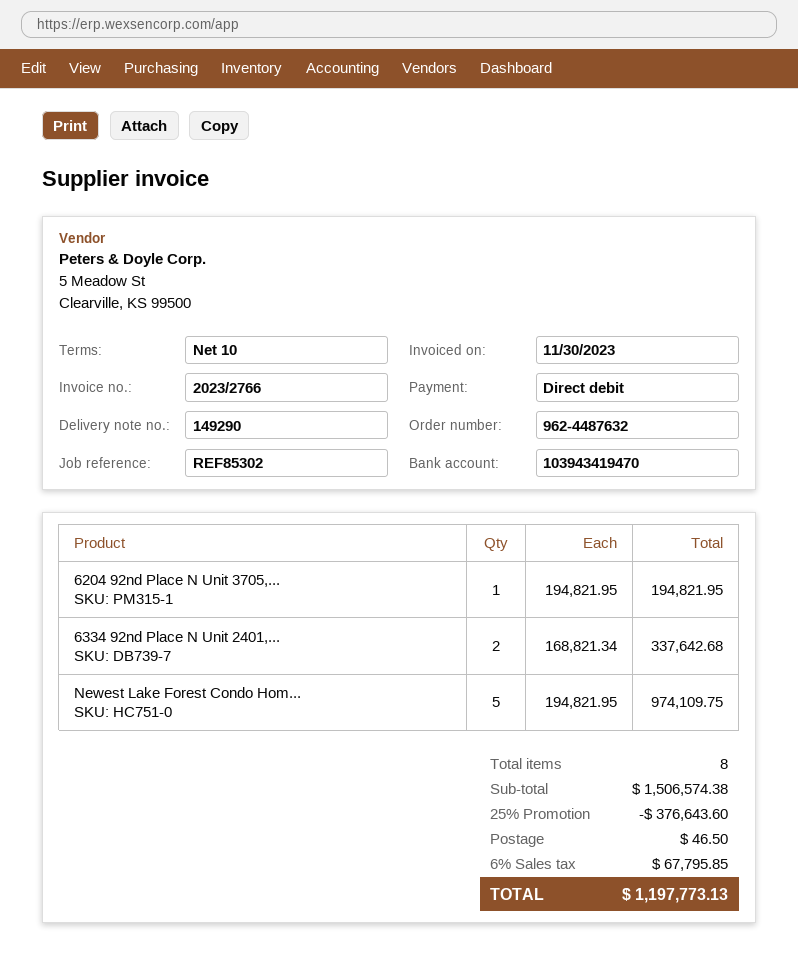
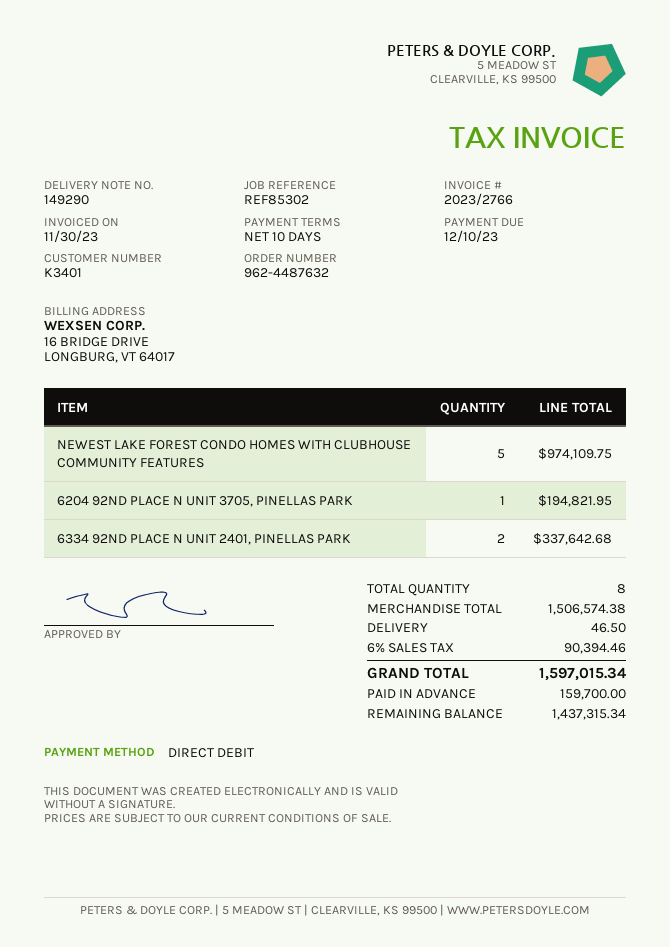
discount: 25% = 376643.60 -> none
tax: 6% = 67795.85 -> 6% = 90394.46
total: 1197773.13 -> 1597015.34

